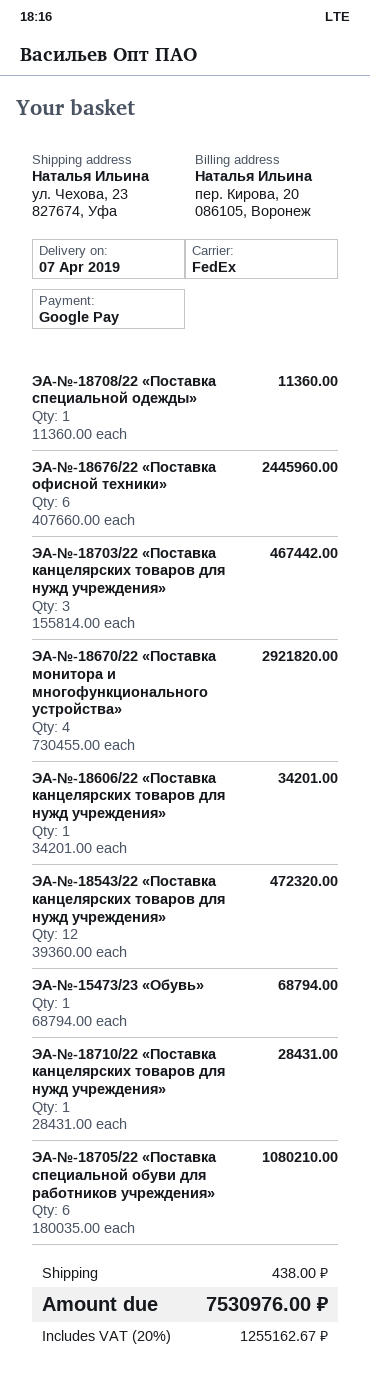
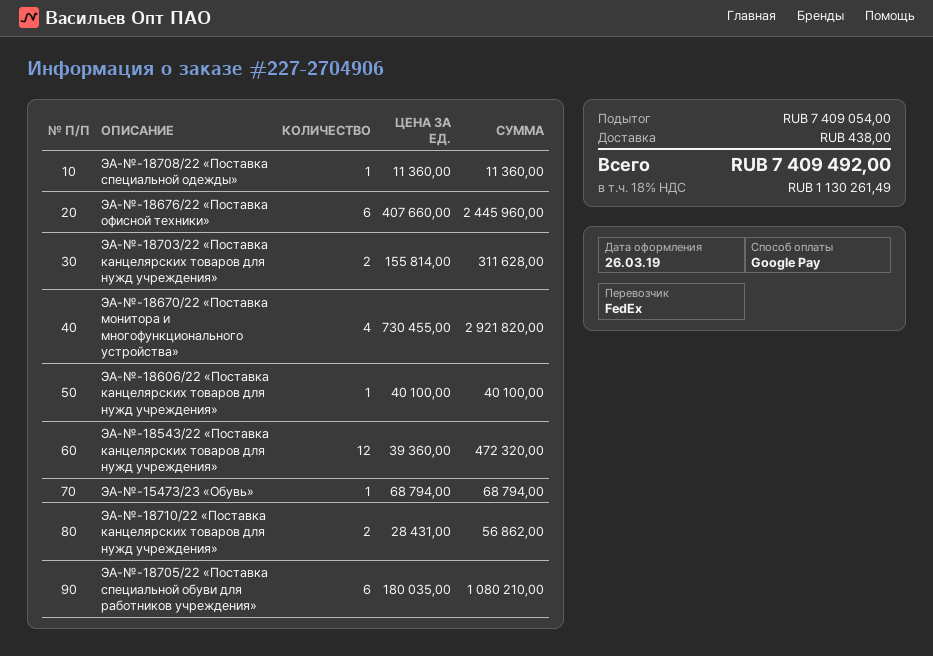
ЭА-№-18703/22 «Поставка канцелярских товаров для нужд учреждения»: 3 x 155814.00 = 467442.00 -> 2 x 155814.00 = 311628.00
ЭА-№-18606/22 «Поставка канцелярских товаров для нужд учреждения»: 1 x 34201.00 = 34201.00 -> 1 x 40100.00 = 40100.00
ЭА-№-18710/22 «Поставка канцелярских товаров для нужд учреждения»: 1 x 28431.00 = 28431.00 -> 2 x 28431.00 = 56862.00
tax: 20% = 1255162.67 -> 18% = 1130261.49
total: 7530976.00 -> 7409492.00

